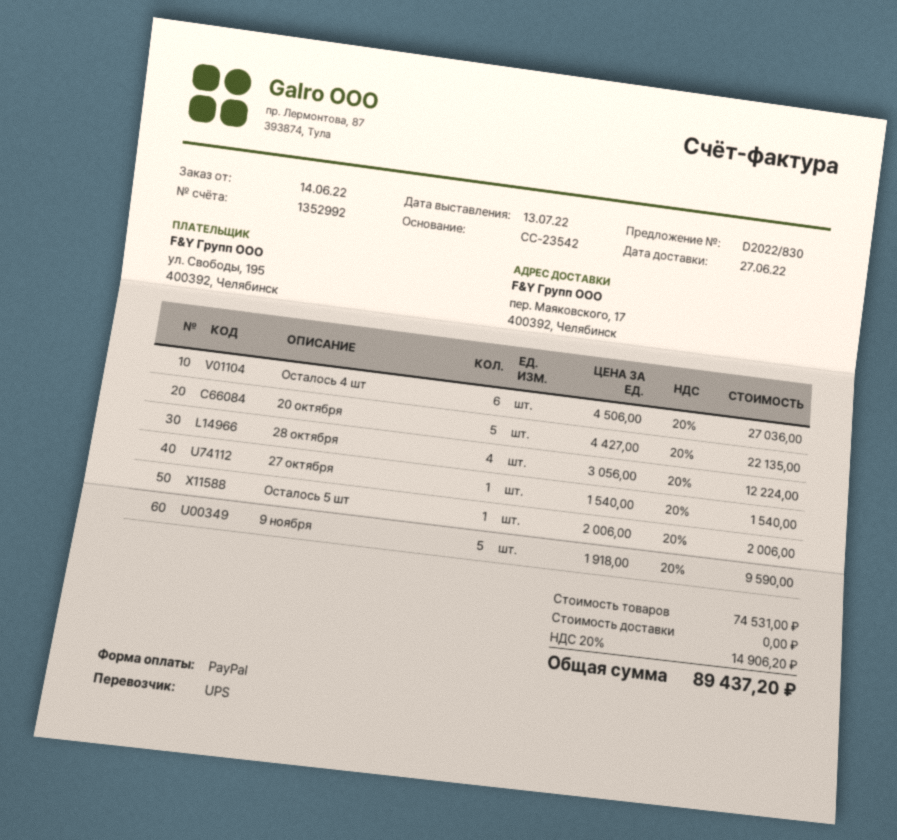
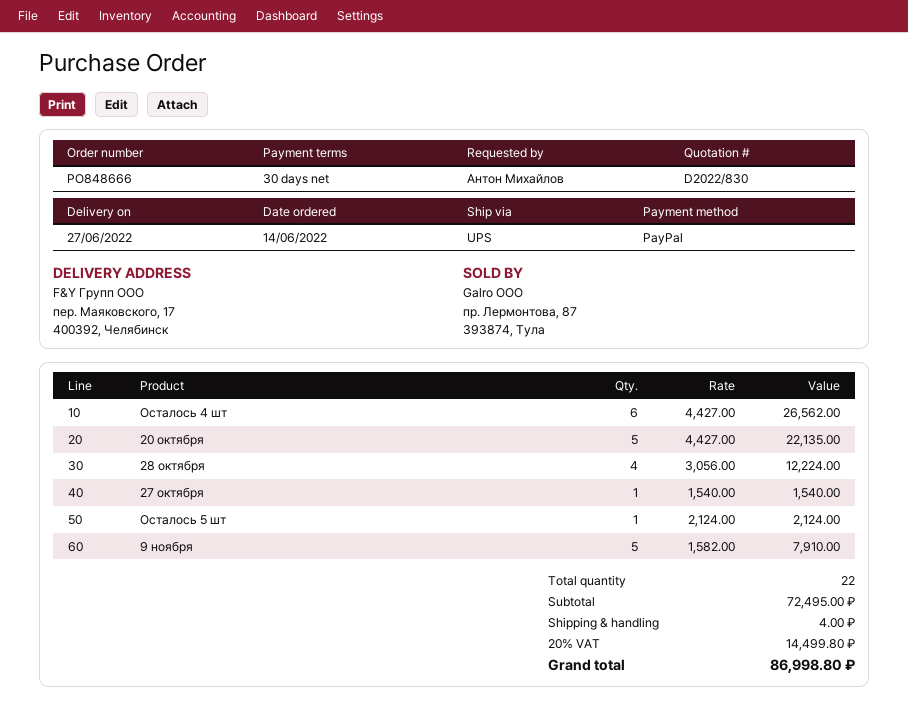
Осталось 4 шт: 6 x 4506.00 = 27036.00 -> 6 x 4427.00 = 26562.00
Осталось 5 шт: 1 x 2006.00 = 2006.00 -> 1 x 2124.00 = 2124.00
9 ноября: 5 x 1918.00 = 9590.00 -> 5 x 1582.00 = 7910.00
subtotal: 74531.00 -> 72495.00
shipping: 0.00 -> 4.00
tax: 20% = 14906.20 -> 20% = 14499.80
total: 89437.20 -> 86998.80

